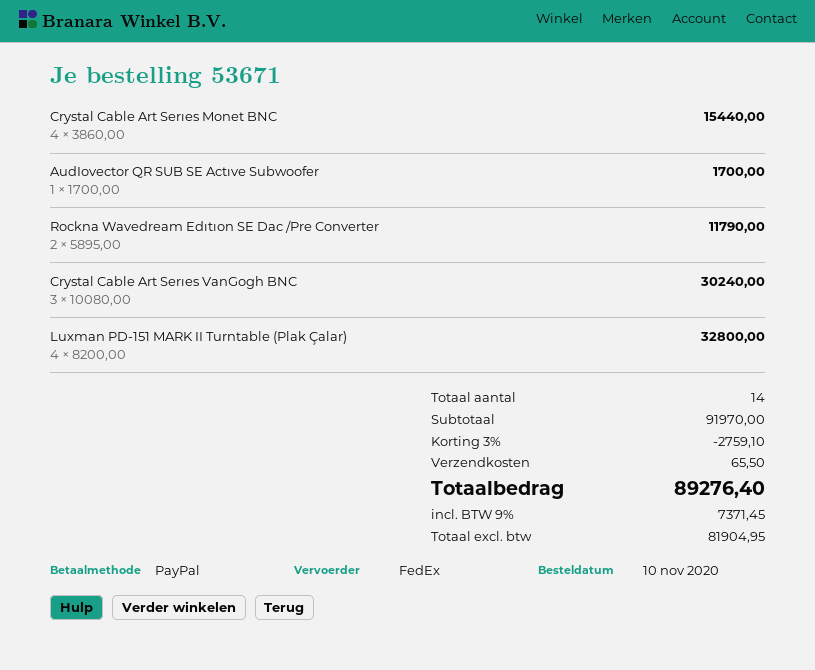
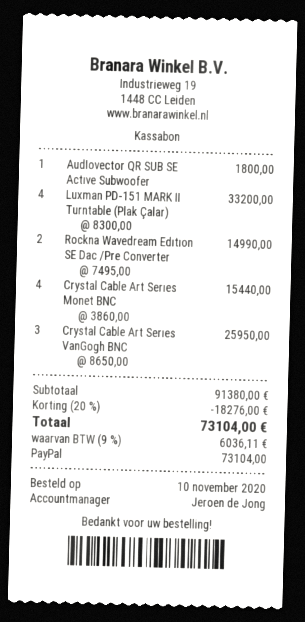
AudIovector QR SUB SE Actıve Subwoofer: 1 x 1700.00 = 1700.00 -> 1 x 1800.00 = 1800.00
Rockna Wavedream Edıtıon SE Dac /Pre Converter: 2 x 5895.00 = 11790.00 -> 2 x 7495.00 = 14990.00
Crystal Cable Art Serıes VanGogh BNC: 3 x 10080.00 = 30240.00 -> 3 x 8650.00 = 25950.00
Luxman PD-151 MARK II Turntable (Plak Çalar): 4 x 8200.00 = 32800.00 -> 4 x 8300.00 = 33200.00
subtotal: 91970.00 -> 91380.00
discount: 3% = 2759.10 -> 20% = 18276.00
shipping: 65.50 -> none
tax: 9% = 7371.45 -> 9% = 6036.11
total: 89276.40 -> 73104.00

